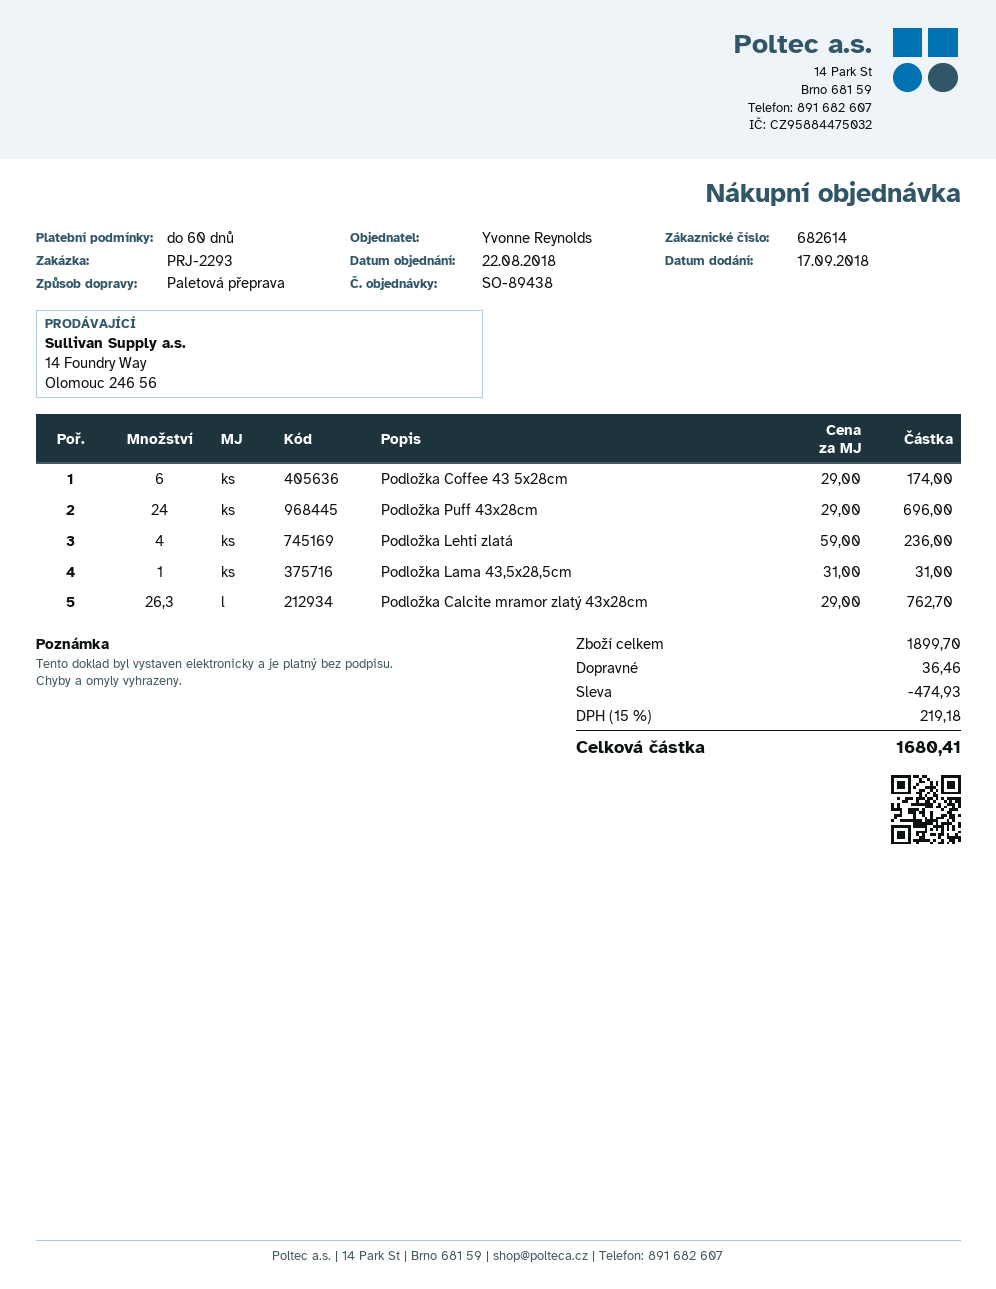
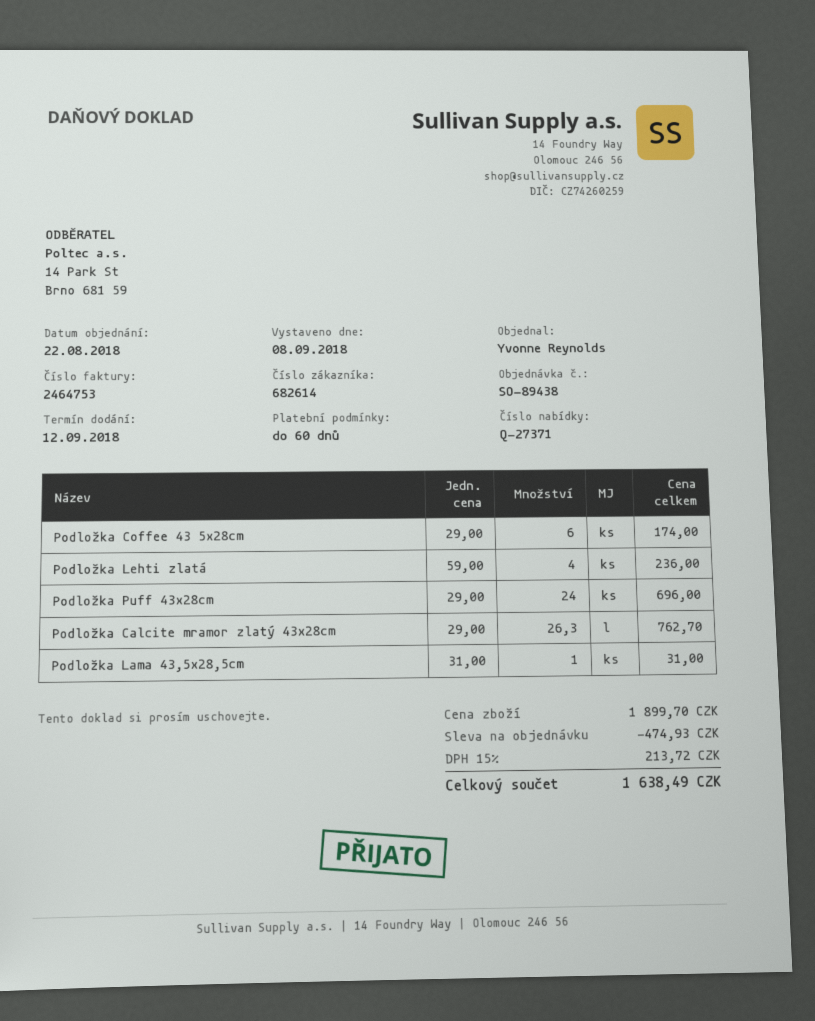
delivery date: 2018-09-17 -> 2018-09-12
shipping: 36.46 -> none
tax: 15% = 219.18 -> 15% = 213.72
total: 1680.41 -> 1638.49

